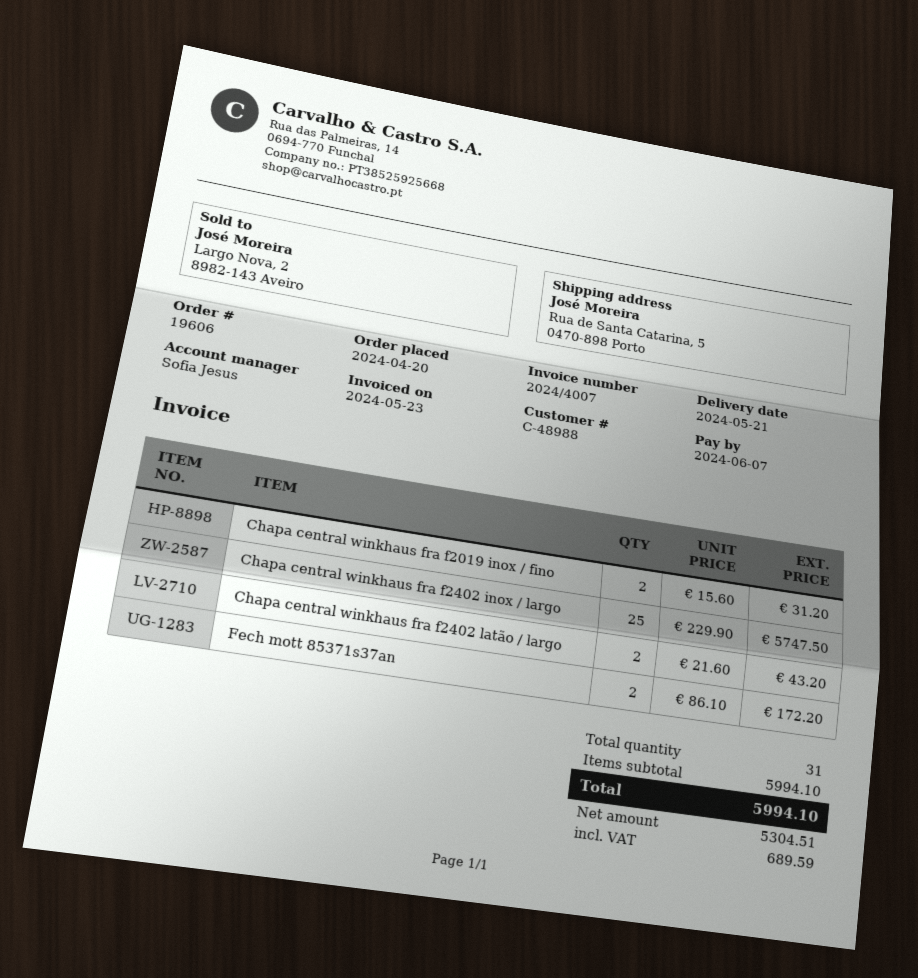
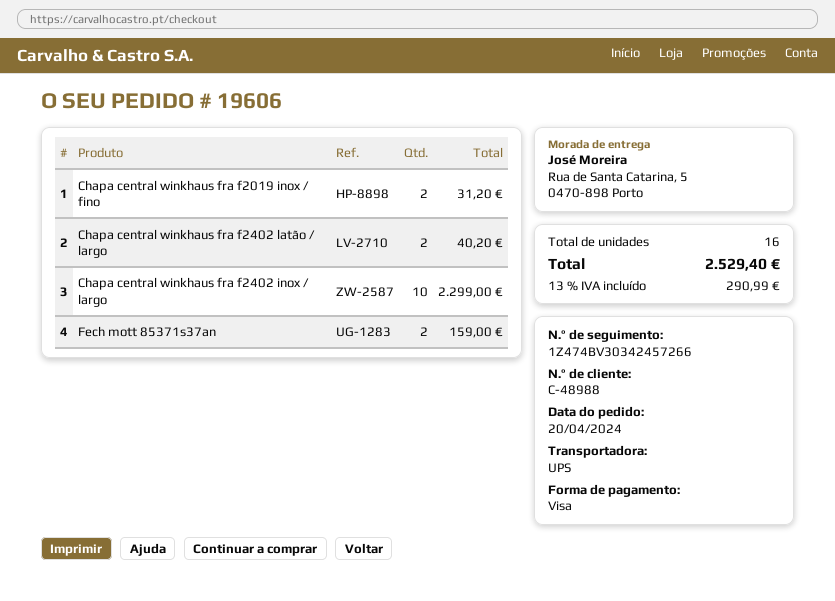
Chapa central winkhaus fra f2402 inox / largo: 25 for 5747.50 -> 10 for 2299.00
Chapa central winkhaus fra f2402 latão / largo: 2 for 43.20 -> 2 for 40.20
Fech mott 85371s37an: 2 for 172.20 -> 2 for 159.00
total quantity: 31 -> 16
tax: 689.59 -> 290.99
total: 5994.10 -> 2529.40

